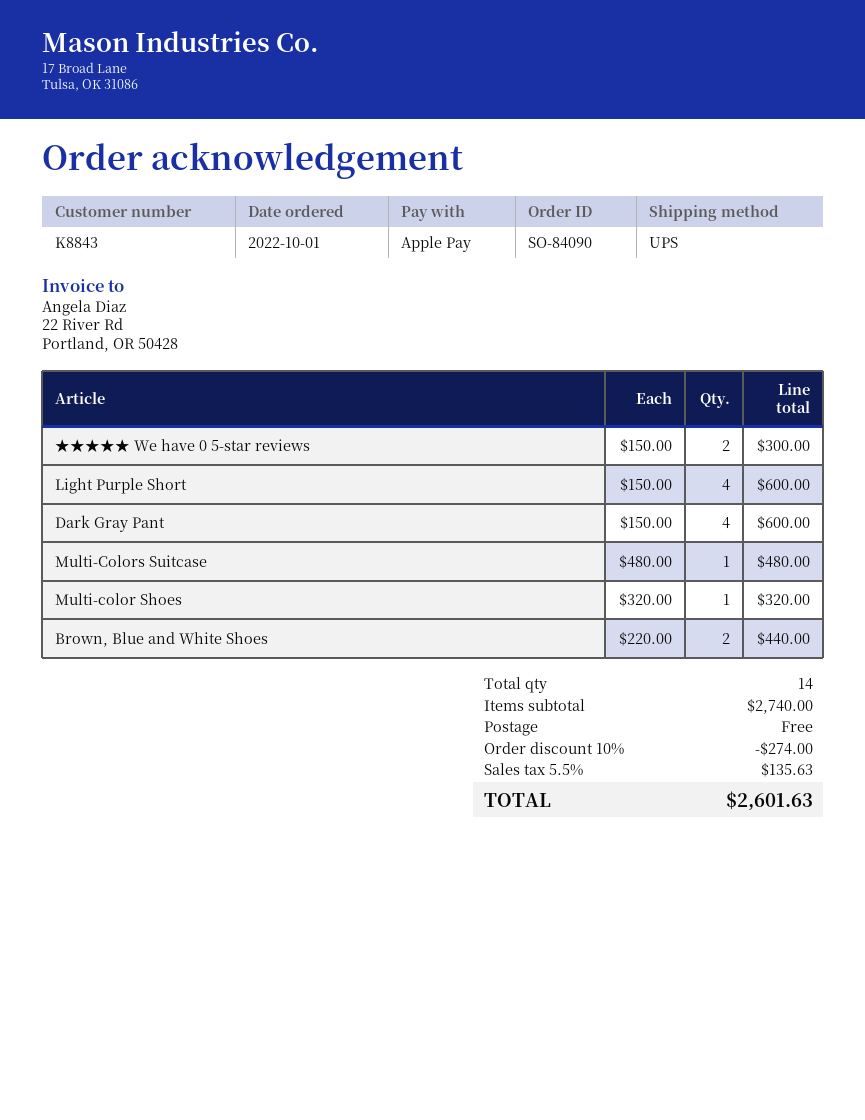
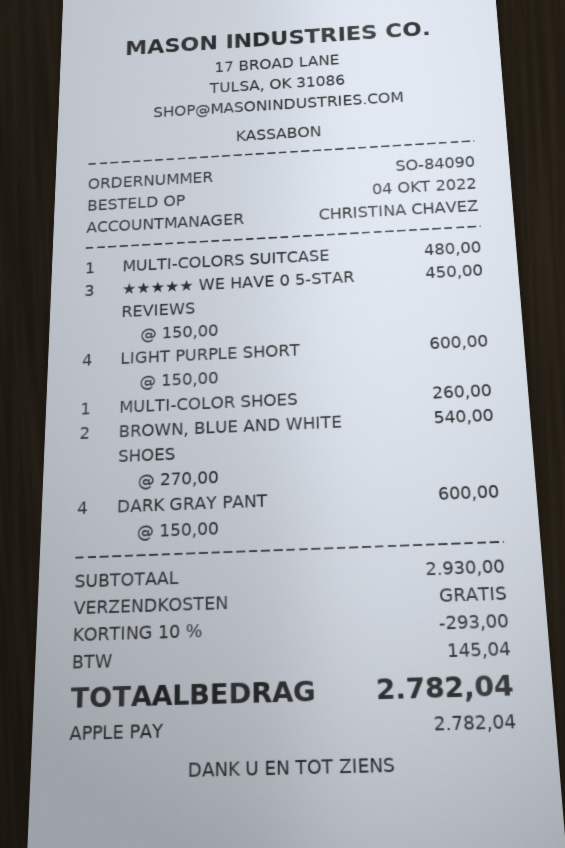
order date: 2022-10-01 -> 2022-10-04
★★★★★ We have 0 5-star reviews: 2 x 150.00 = 300.00 -> 3 x 150.00 = 450.00
Multi-color Shoes: 1 x 320.00 = 320.00 -> 1 x 260.00 = 260.00
Brown, Blue and White Shoes: 2 x 220.00 = 440.00 -> 2 x 270.00 = 540.00
subtotal: 2740.00 -> 2930.00
discount: 10% = 274.00 -> 10% = 293.00
tax: 135.63 -> 145.04
total: 2601.63 -> 2782.04

